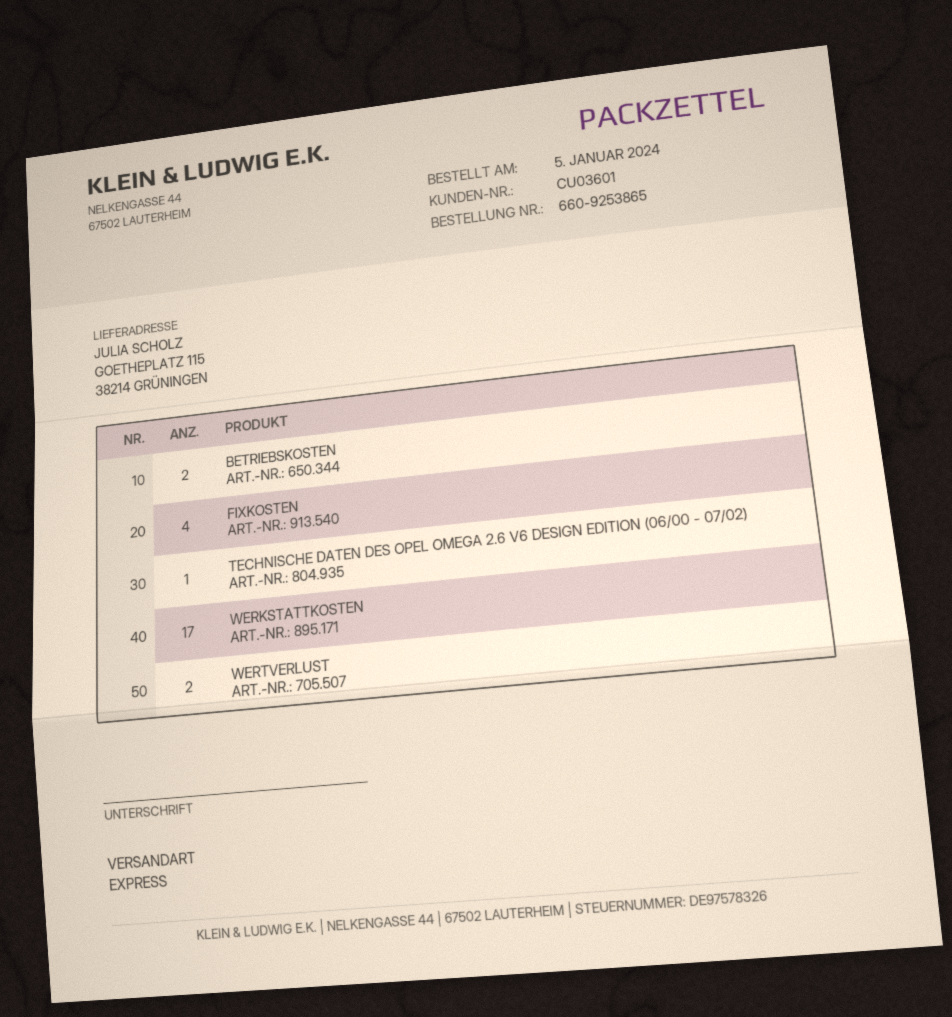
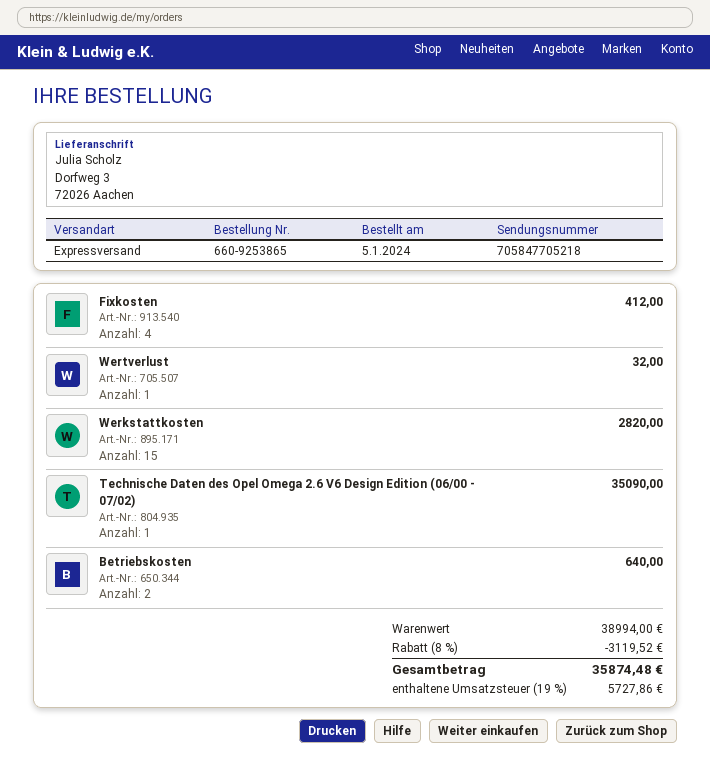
ship to: GOETHEPLATZ 115, 38214 GRÜNINGEN -> Dorfweg 3, 72026 Aachen
WERKSTATTKOSTEN: 17 -> 15
WERTVERLUST: 2 -> 1

